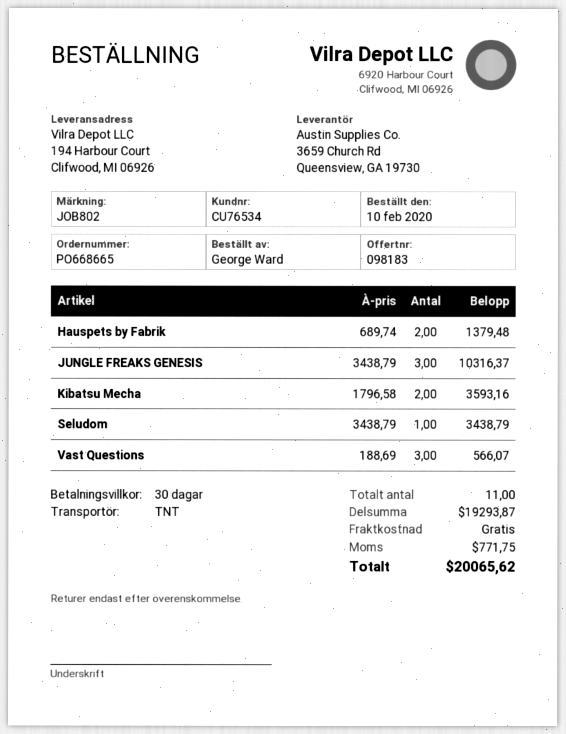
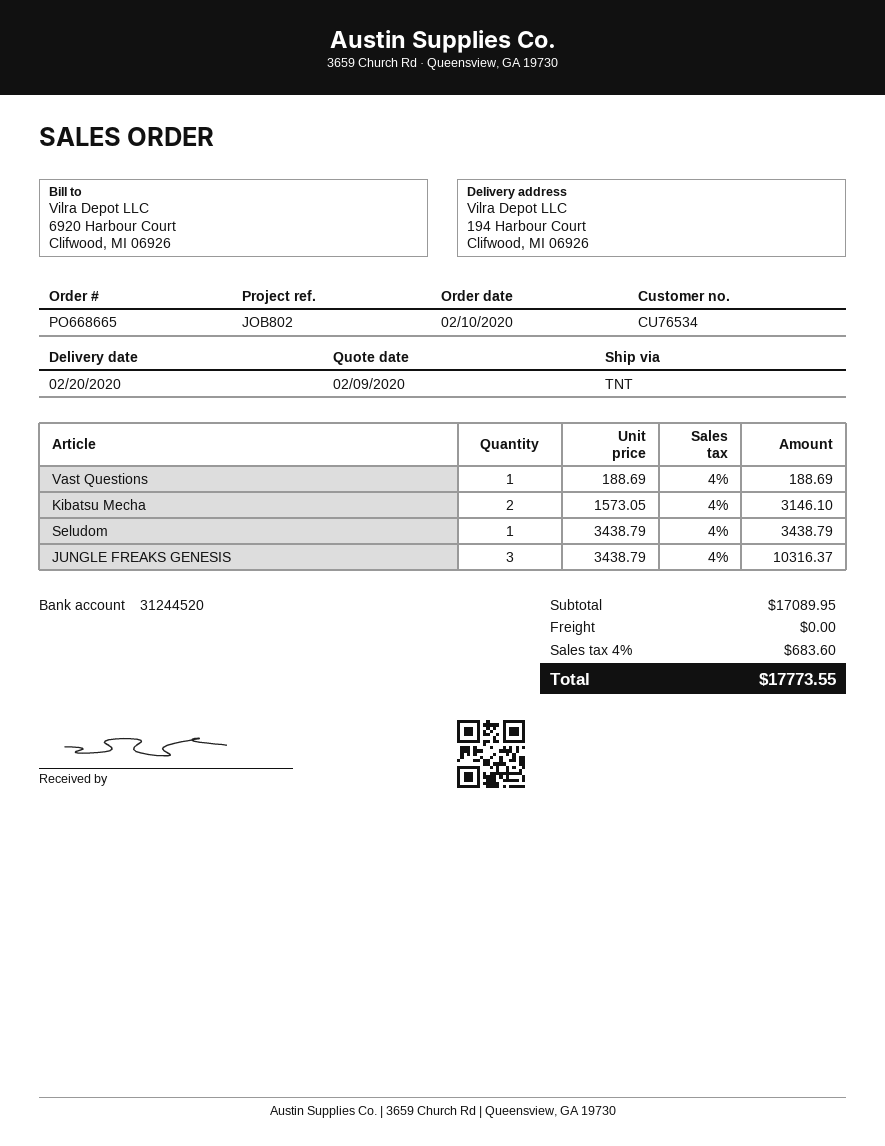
Hauspets by Fabrik: 2 x 689.74 = 1379.48 -> none
Kibatsu Mecha: 2 x 1796.58 = 3593.16 -> 2 x 1573.05 = 3146.10
Vast Questions: 3 x 188.69 = 566.07 -> 1 x 188.69 = 188.69
subtotal: 19293.87 -> 17089.95
tax: 771.75 -> 683.60
total: 20065.62 -> 17773.55

